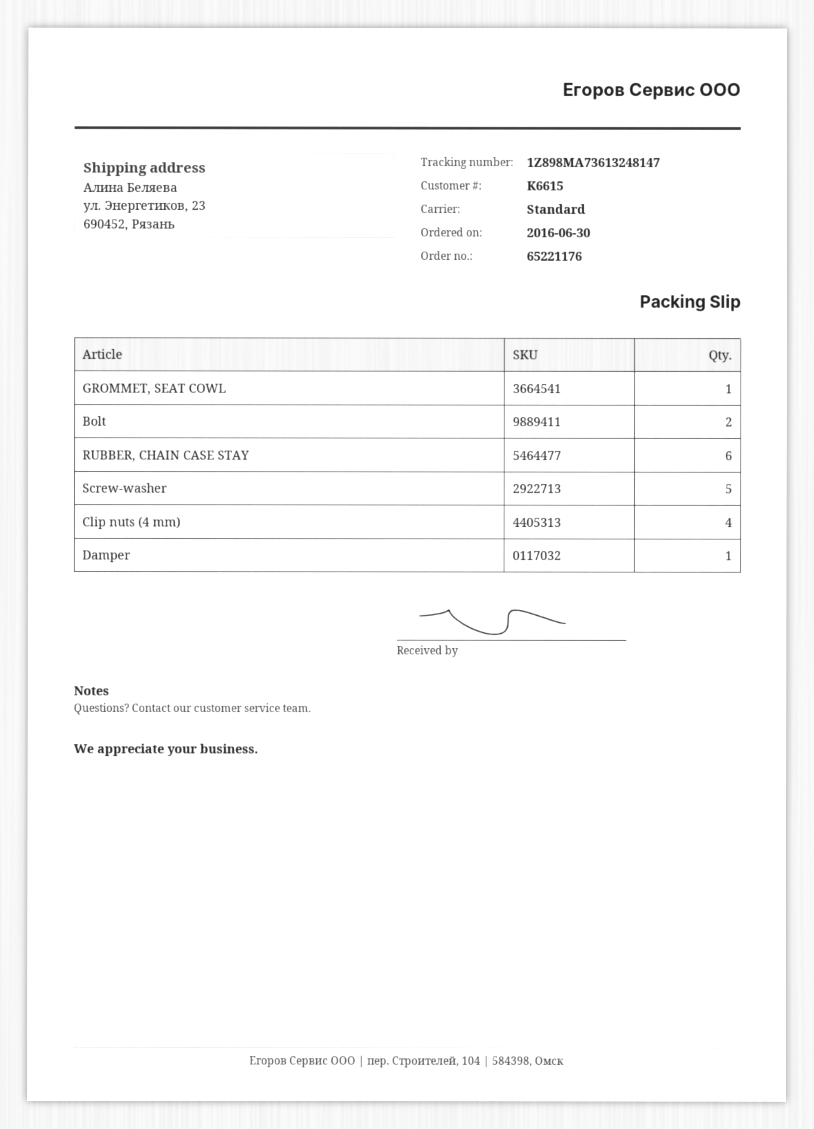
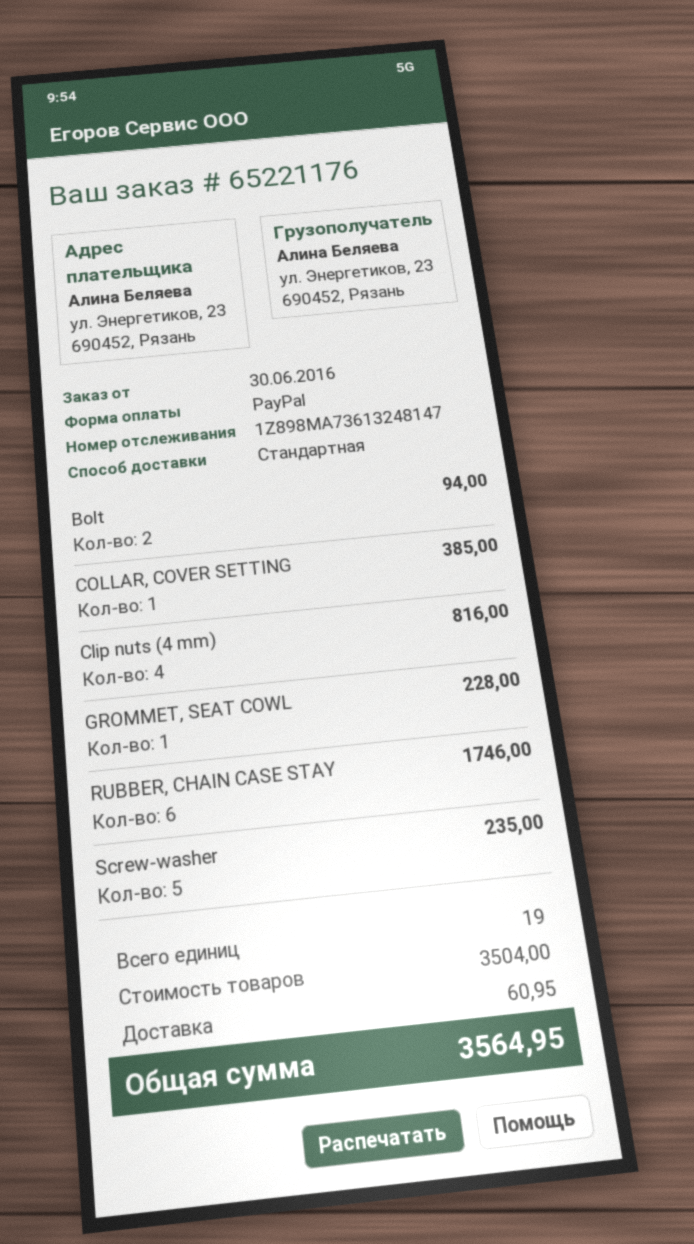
Damper: 1 -> none
COLLAR, COVER SETTING: none -> 1

